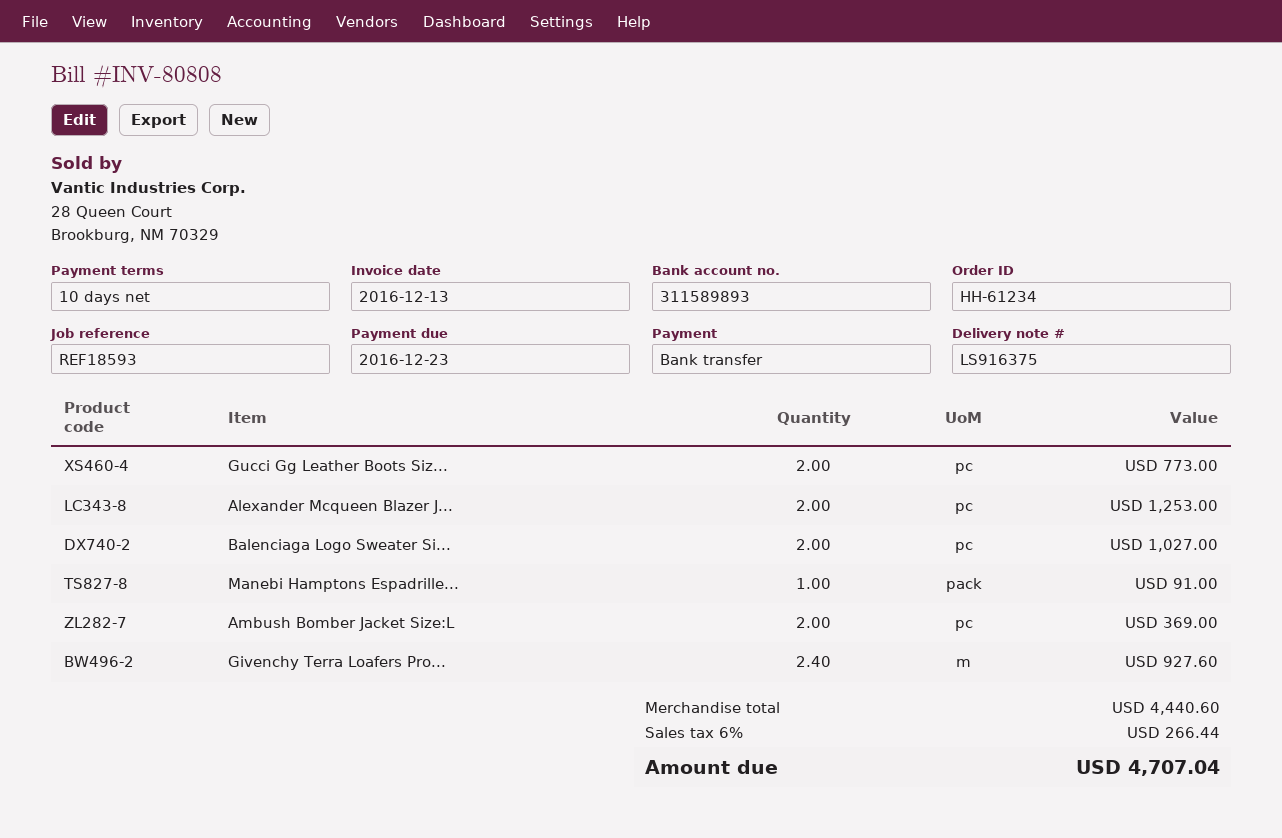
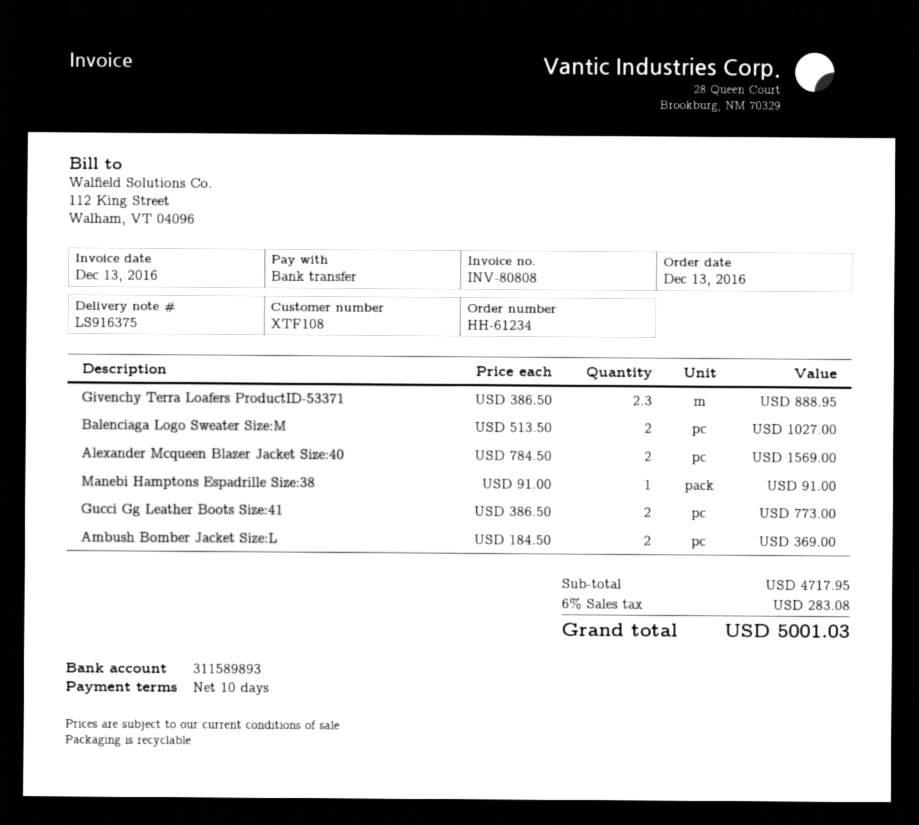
Alexander Mcqueen Blazer J...: 2 for 1253.00 -> 2 for 1569.00
Givenchy Terra Loafers Pro...: 2.4 for 927.60 -> 2.3 for 888.95
subtotal: 4440.60 -> 4717.95
tax: 6% = 266.44 -> 6% = 283.08
total: 4707.04 -> 5001.03

